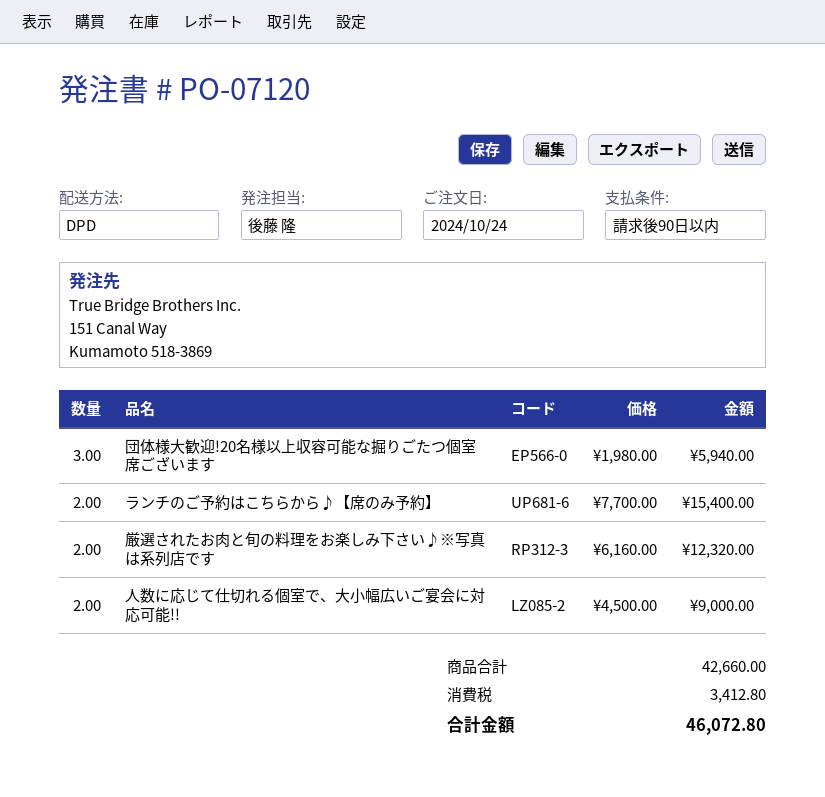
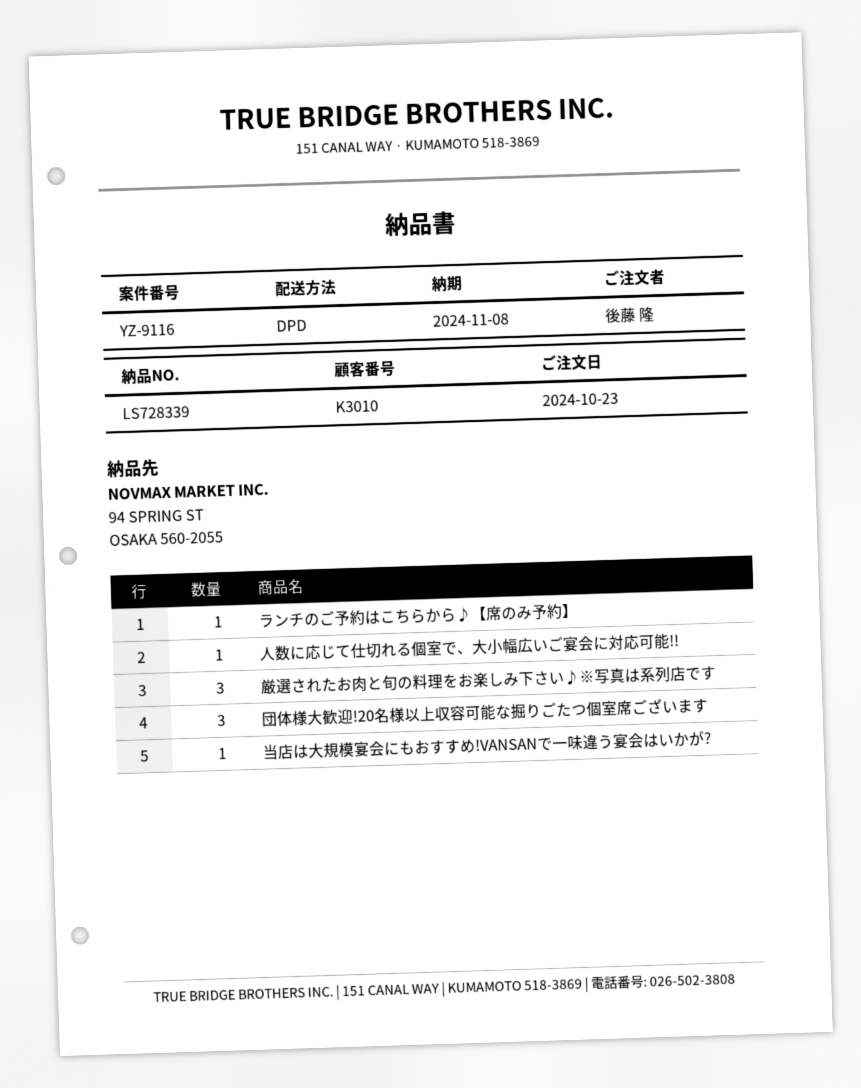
order date: 2024-10-24 -> 2024-10-23
ランチのご予約はこちらから♪【席のみ予約】: 2 -> 1
厳選されたお肉と旬の料理をお楽しみ下さい♪※写真は系列店です: 2 -> 3
人数に応じて仕切れる個室で、大小幅広いご宴会に対応可能!!: 2 -> 1
当店は大規模宴会にもおすすめ!VANSANで一味違う宴会はいかが?: none -> 1

